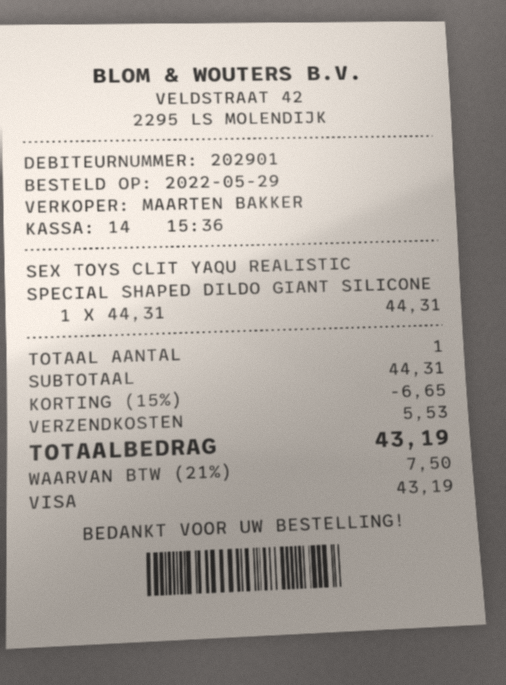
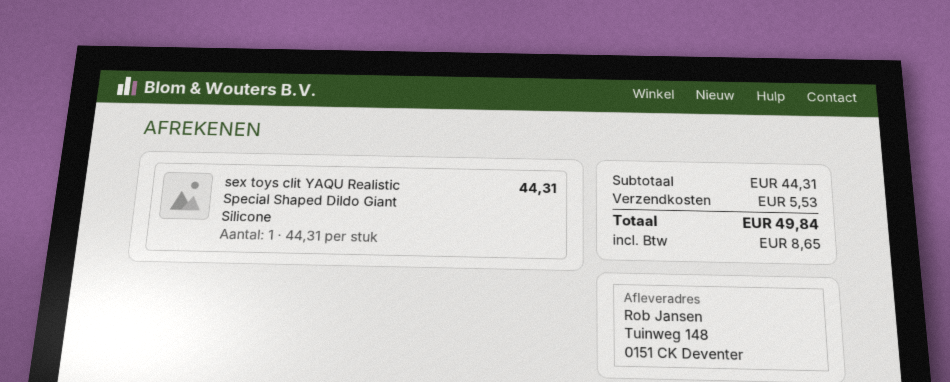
discount: 15% = 6.65 -> none
tax: 7.50 -> 8.65
total: 43.19 -> 49.84

